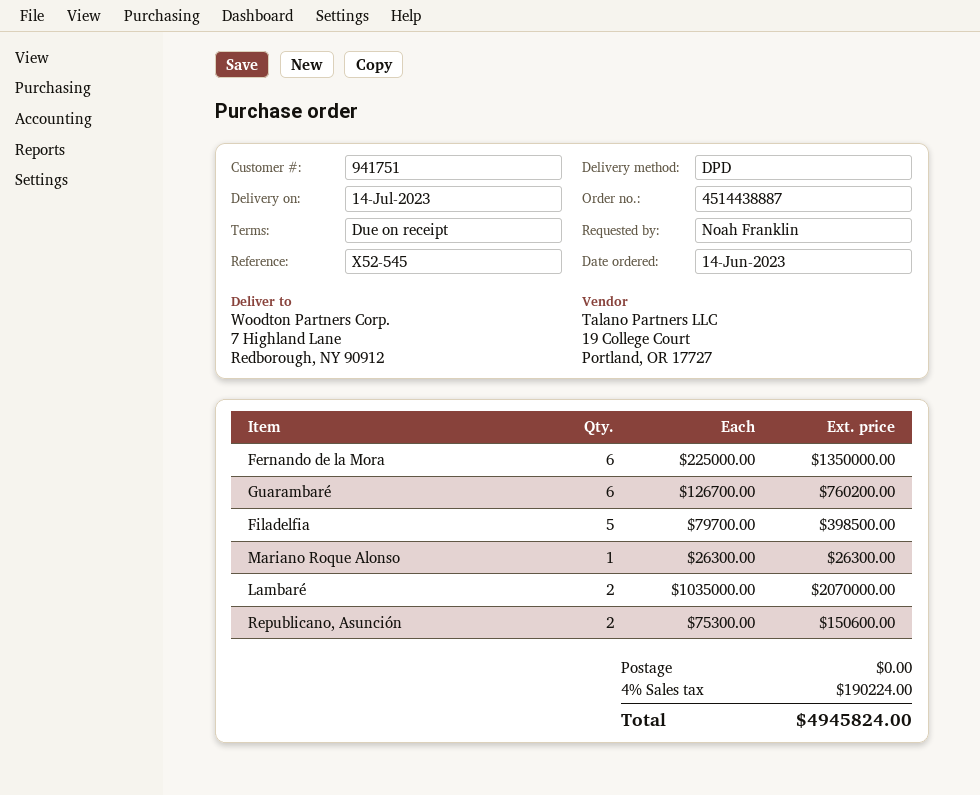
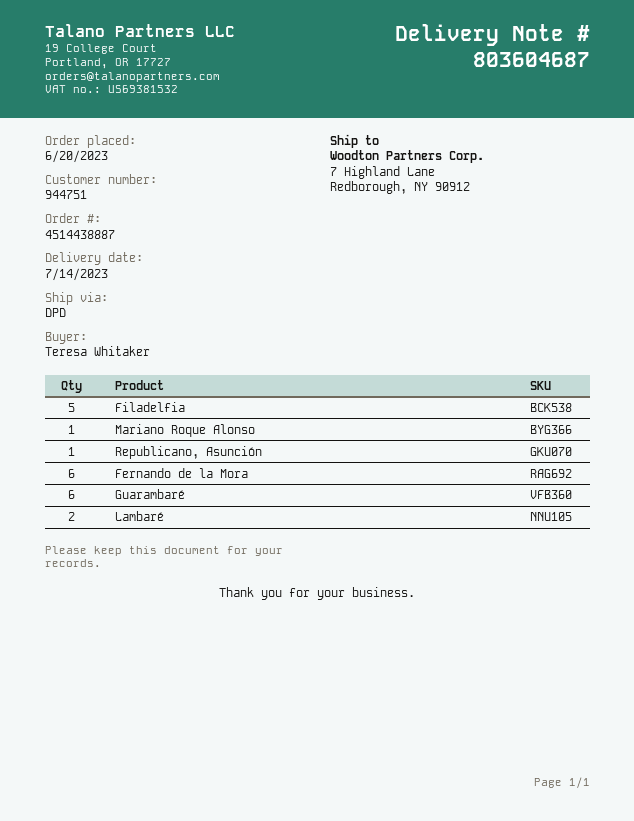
order date: 2023-06-14 -> 2023-06-20
customer number: 941751 -> 944751
ordered by: Noah Franklin -> Teresa Whitaker
Republicano, Asunción: 2 -> 1

